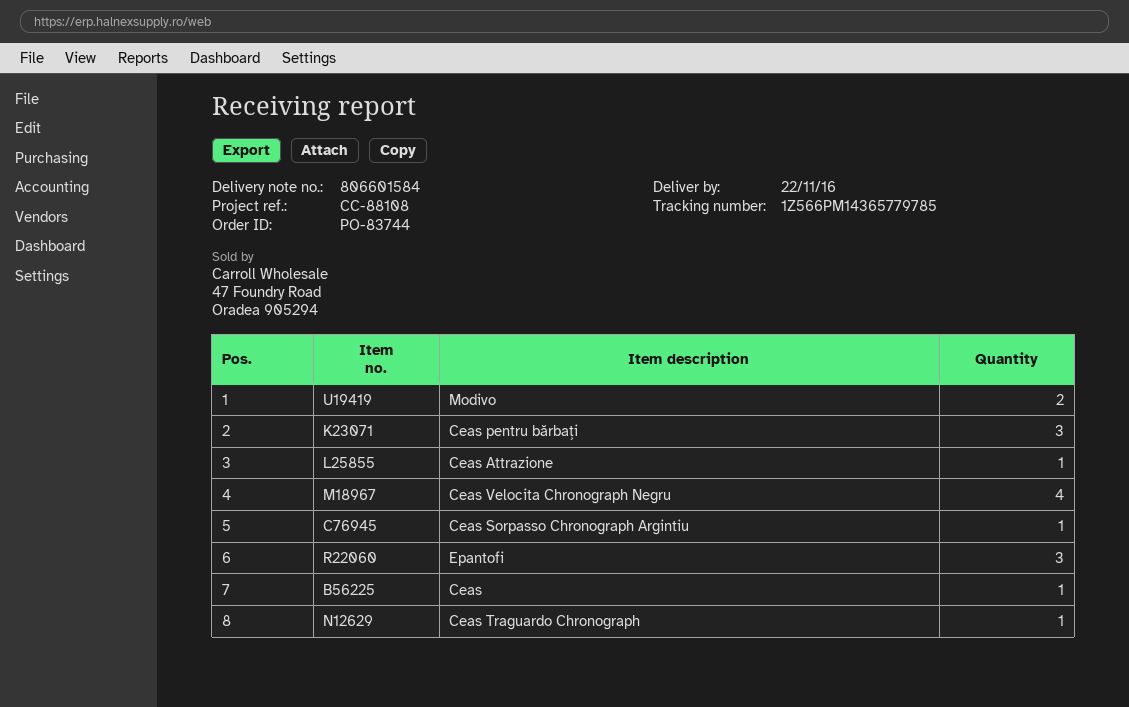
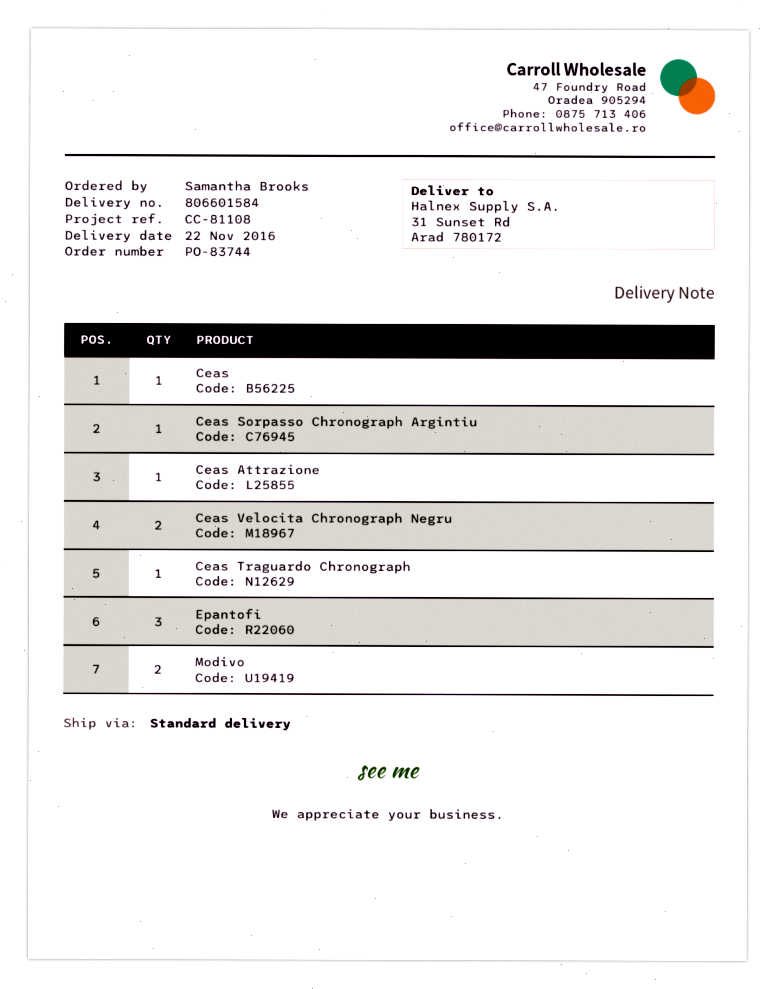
reference: CC-88108 -> CC-81108
Ceas pentru bărbați: 3 -> none
Ceas Velocita Chronograph Negru: 4 -> 2

